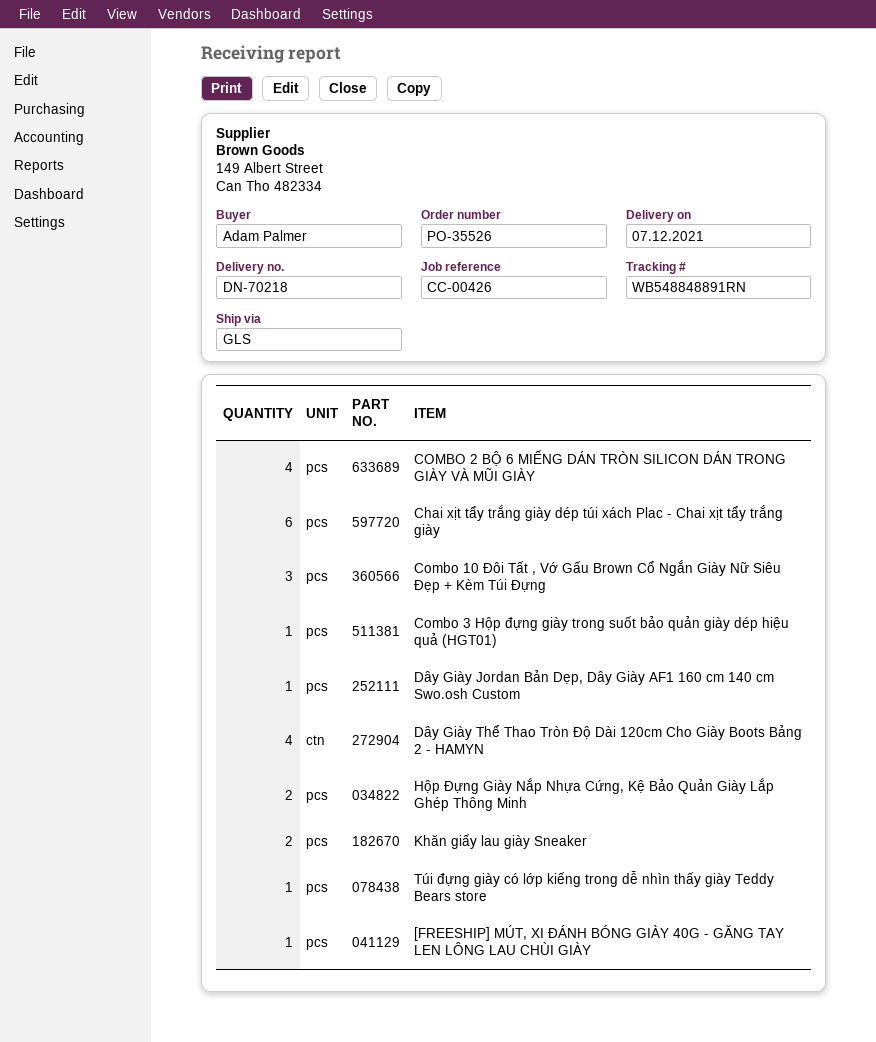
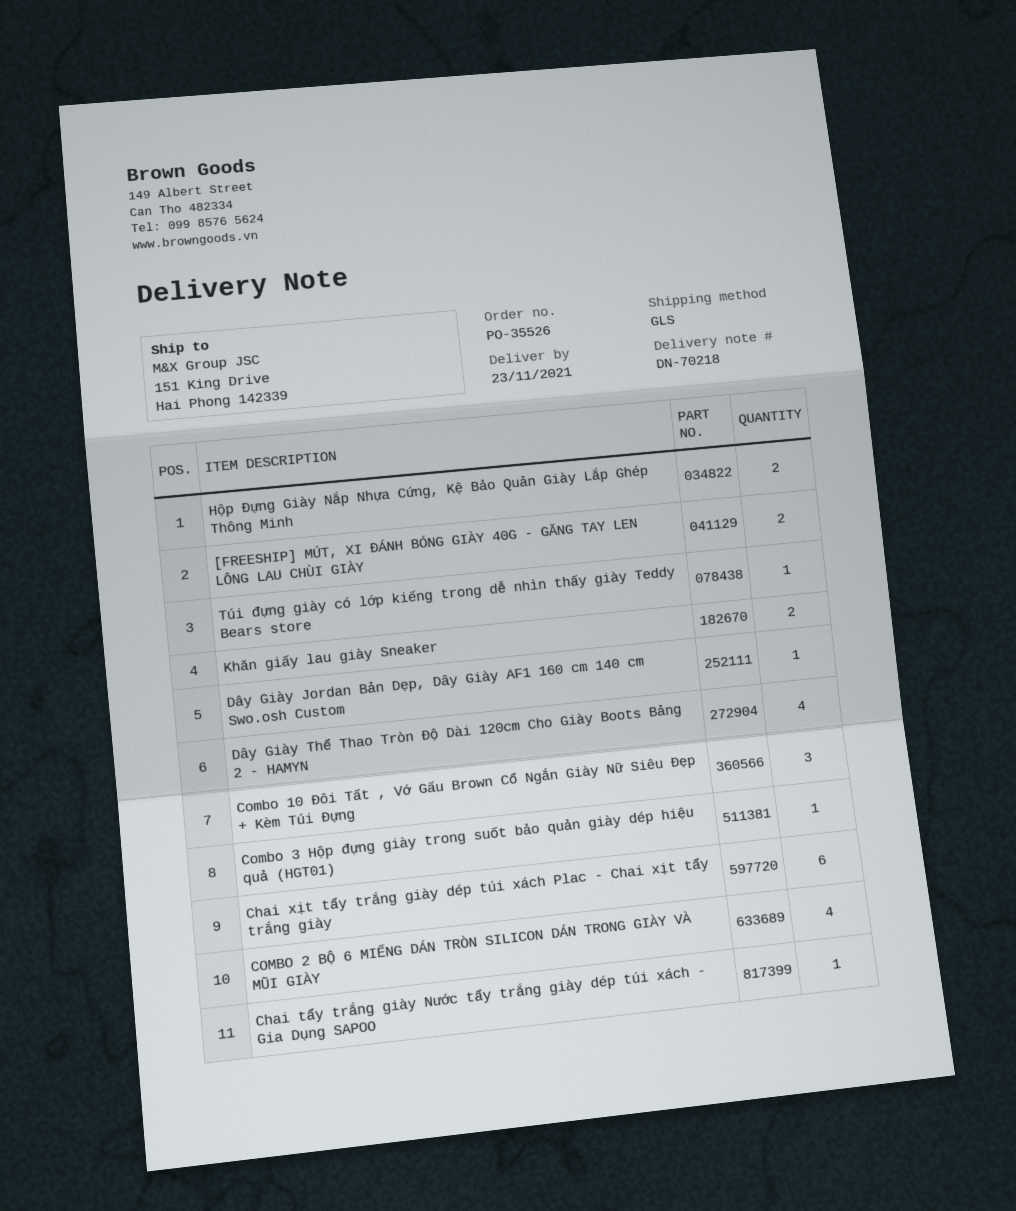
delivery date: 2021-12-07 -> 2021-11-23
[FREESHIP] MÚT, XI ĐÁNH BÓNG GIÀY 40G - GĂNG TAY LEN LÔNG LAU CHÙI GIÀY: 1 -> 2
Chai tẩy trắng giày Nước tẩy trắng giày dép túi xách - Gia Dụng SAPOO: none -> 1

